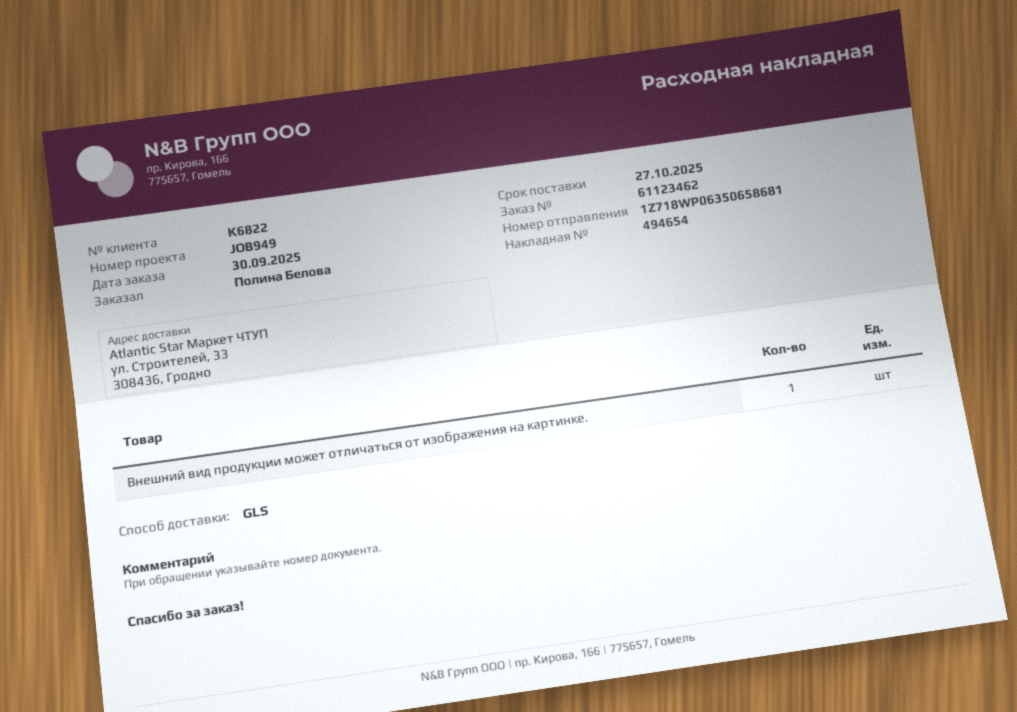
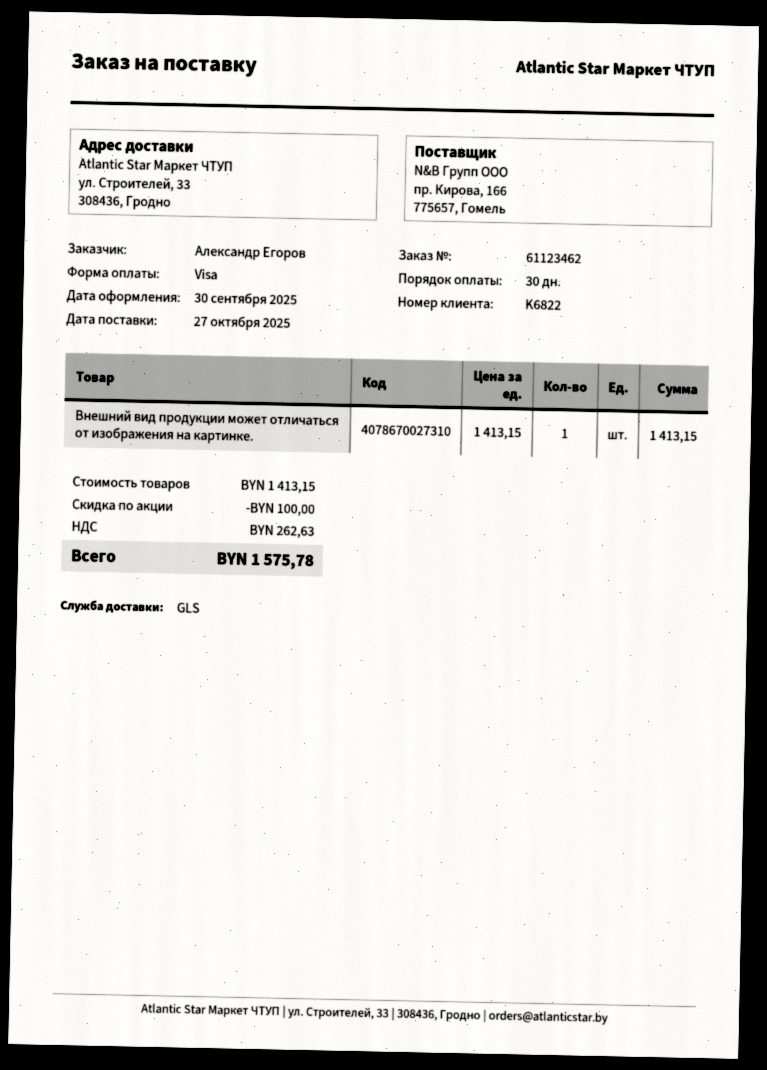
ordered by: Полина Белова -> Александр Егоров

